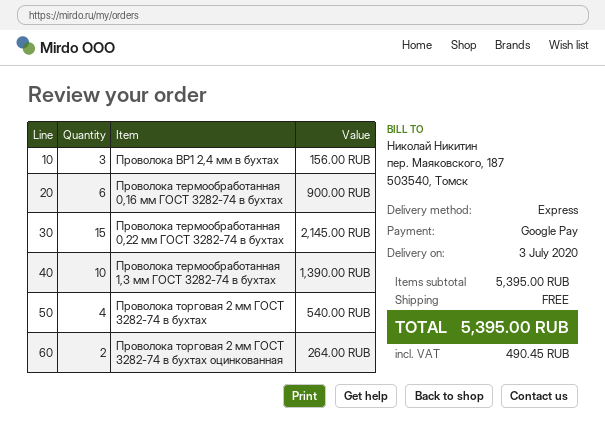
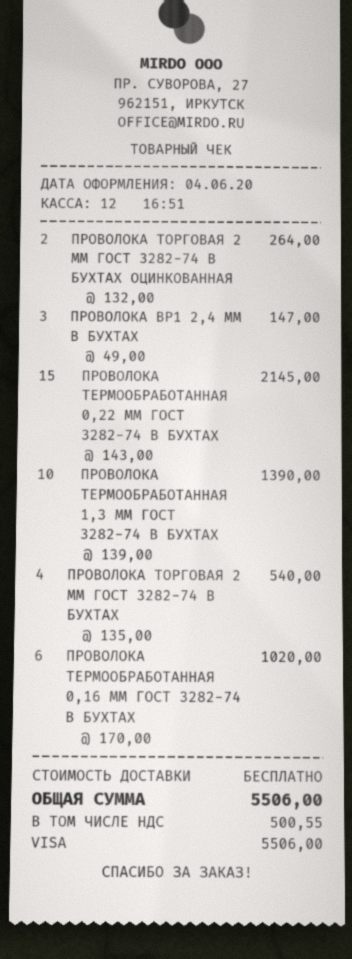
payment method: Google Pay -> Visa
Проволока ВР1 2,4 мм в бухтах: 3 for 156.00 -> 3 for 147.00
Проволока термообработанная 0,16 мм ГОСТ 3282-74 в бухтах: 6 for 900.00 -> 6 for 1020.00
tax: 490.45 -> 500.55
total: 5395.00 -> 5506.00

